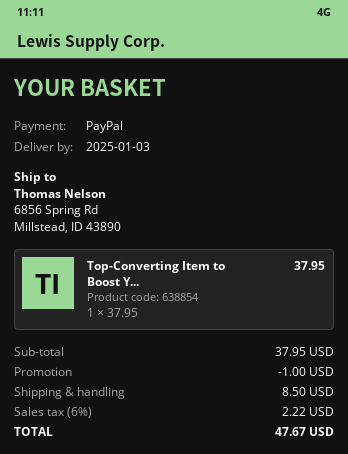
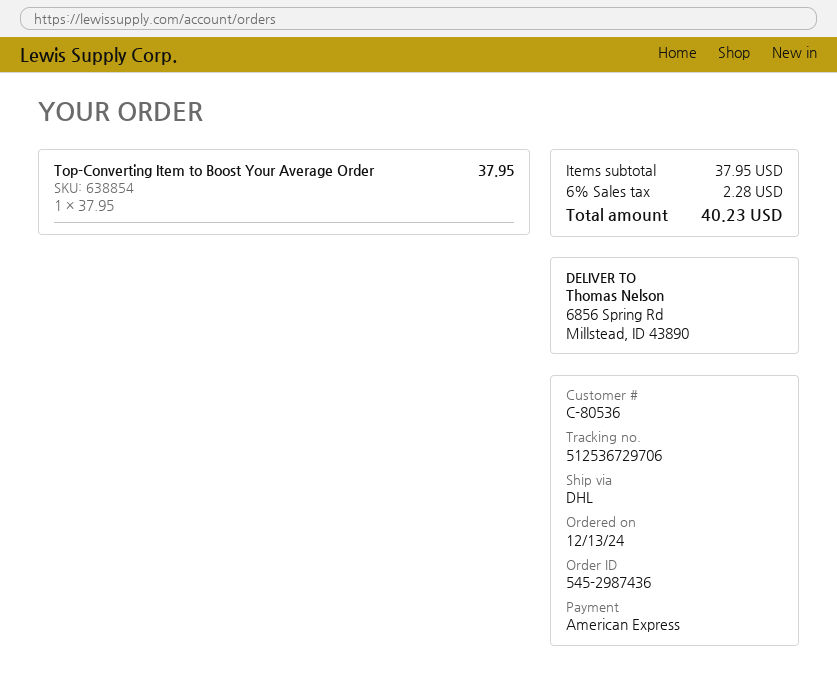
payment method: PayPal -> American Express
discount: 1.00 -> none
shipping: 8.50 -> none
tax: 6% = 2.22 -> 6% = 2.28
total: 47.67 -> 40.23

